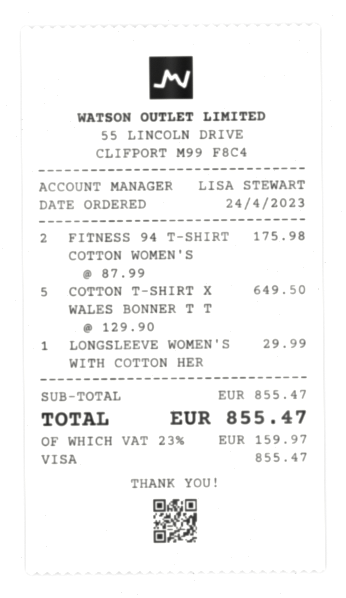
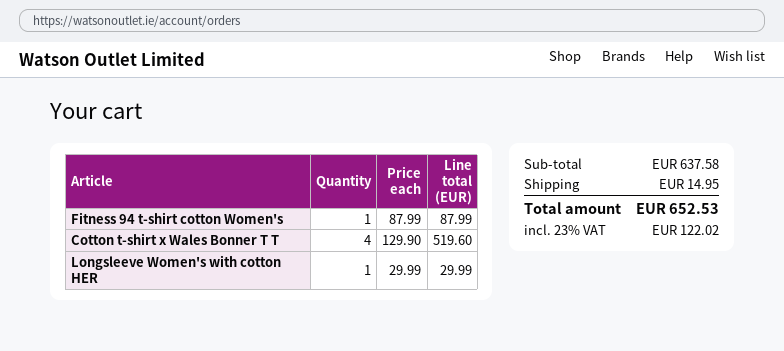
FITNESS 94 T-SHIRT COTTON WOMEN'S: 2 x 87.99 = 175.98 -> 1 x 87.99 = 87.99
COTTON T-SHIRT X WALES BONNER T T: 5 x 129.90 = 649.50 -> 4 x 129.90 = 519.60
subtotal: 855.47 -> 637.58
shipping: none -> 14.95
tax: 23% = 159.97 -> 23% = 122.02
total: 855.47 -> 652.53

